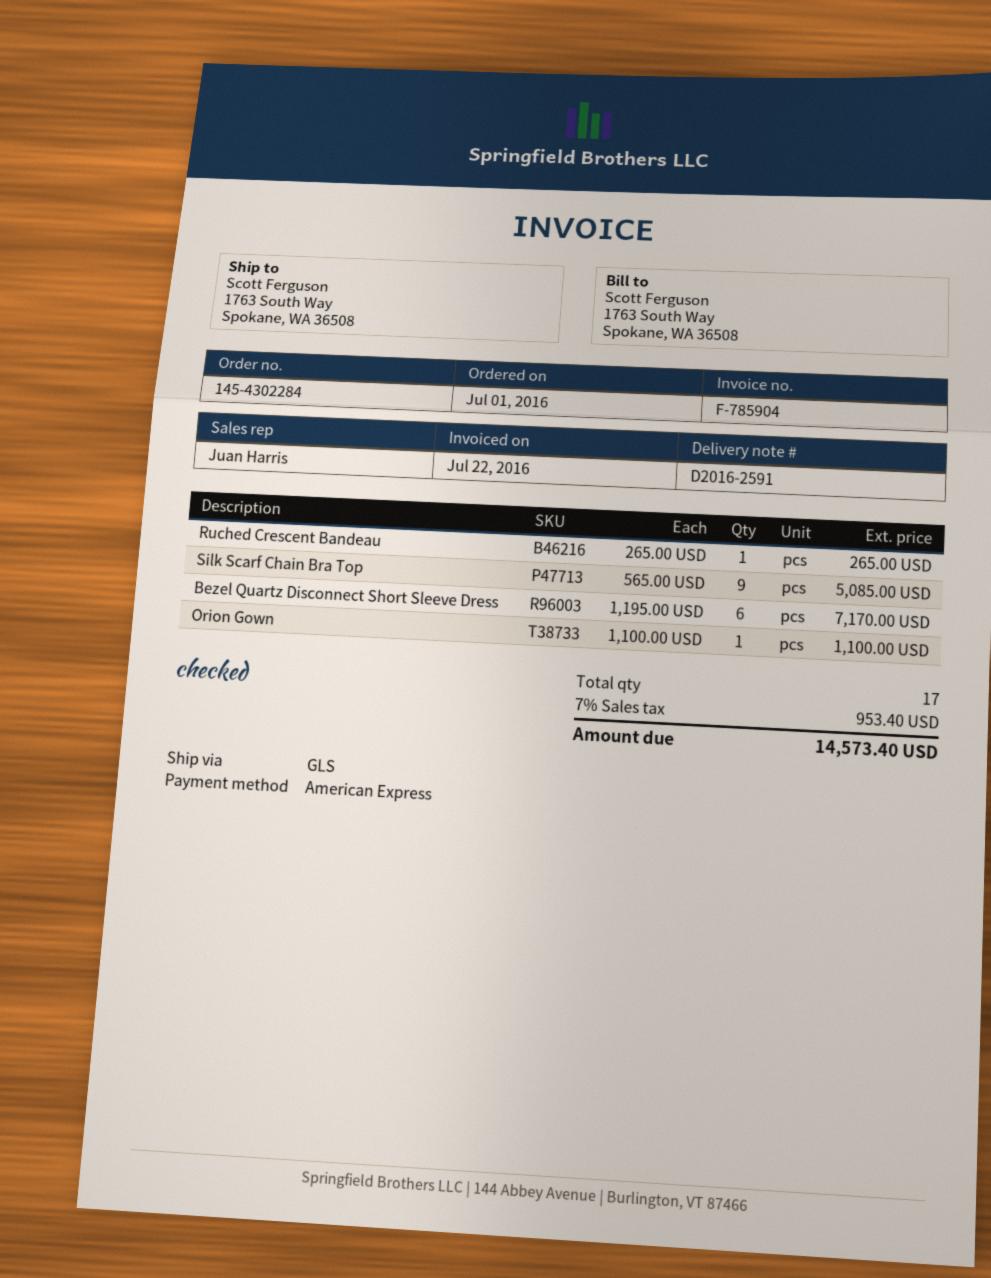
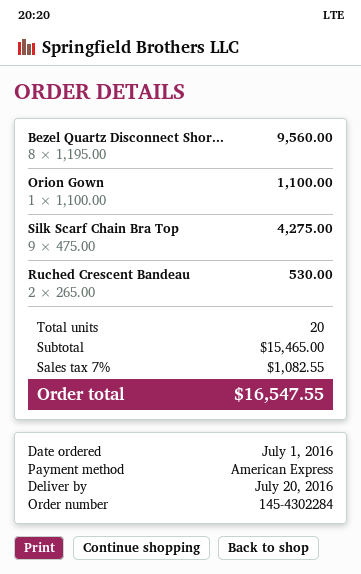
Ruched Crescent Bandeau: 1 x 265.00 = 265.00 -> 2 x 265.00 = 530.00
Silk Scarf Chain Bra Top: 9 x 565.00 = 5085.00 -> 9 x 475.00 = 4275.00
Bezel Quartz Disconnect Short Sleeve Dress: 6 x 1195.00 = 7170.00 -> 8 x 1195.00 = 9560.00
total quantity: 17 -> 20
tax: 7% = 953.40 -> 7% = 1082.55
total: 14573.40 -> 16547.55

